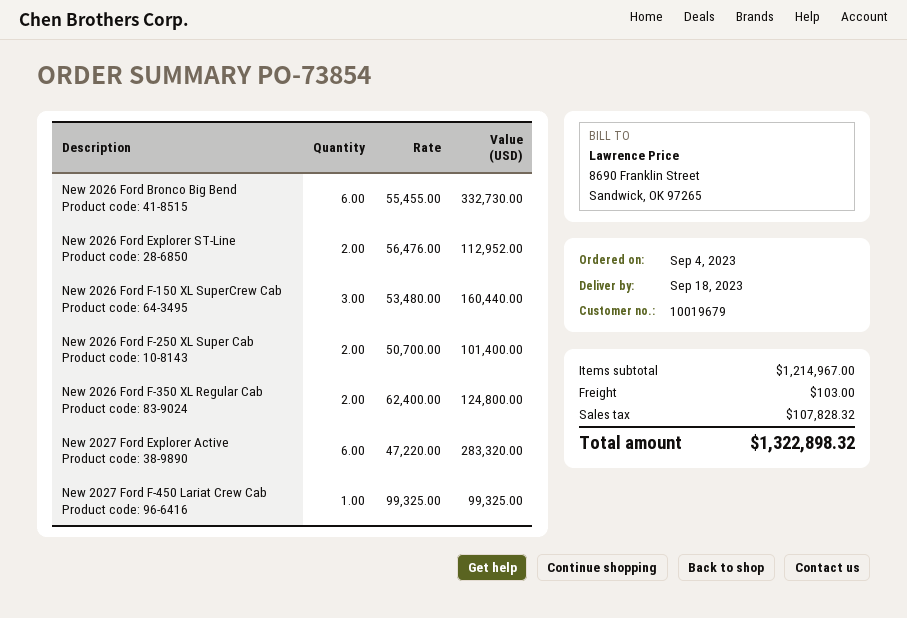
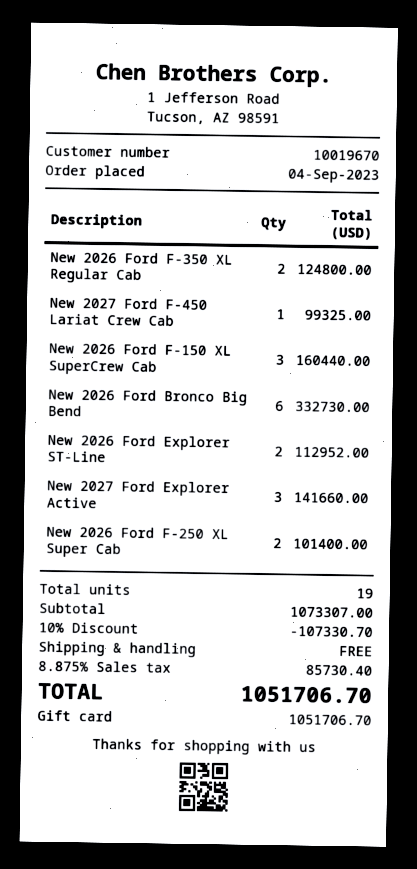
customer number: 10019679 -> 10019670
New 2027 Ford Explorer Active: 6 for 283320.00 -> 3 for 141660.00
subtotal: 1214967.00 -> 1073307.00
discount: none -> 10% = 107330.70
shipping: 103.00 -> 0.00
tax: 107828.32 -> 85730.40
total: 1322898.32 -> 1051706.70

